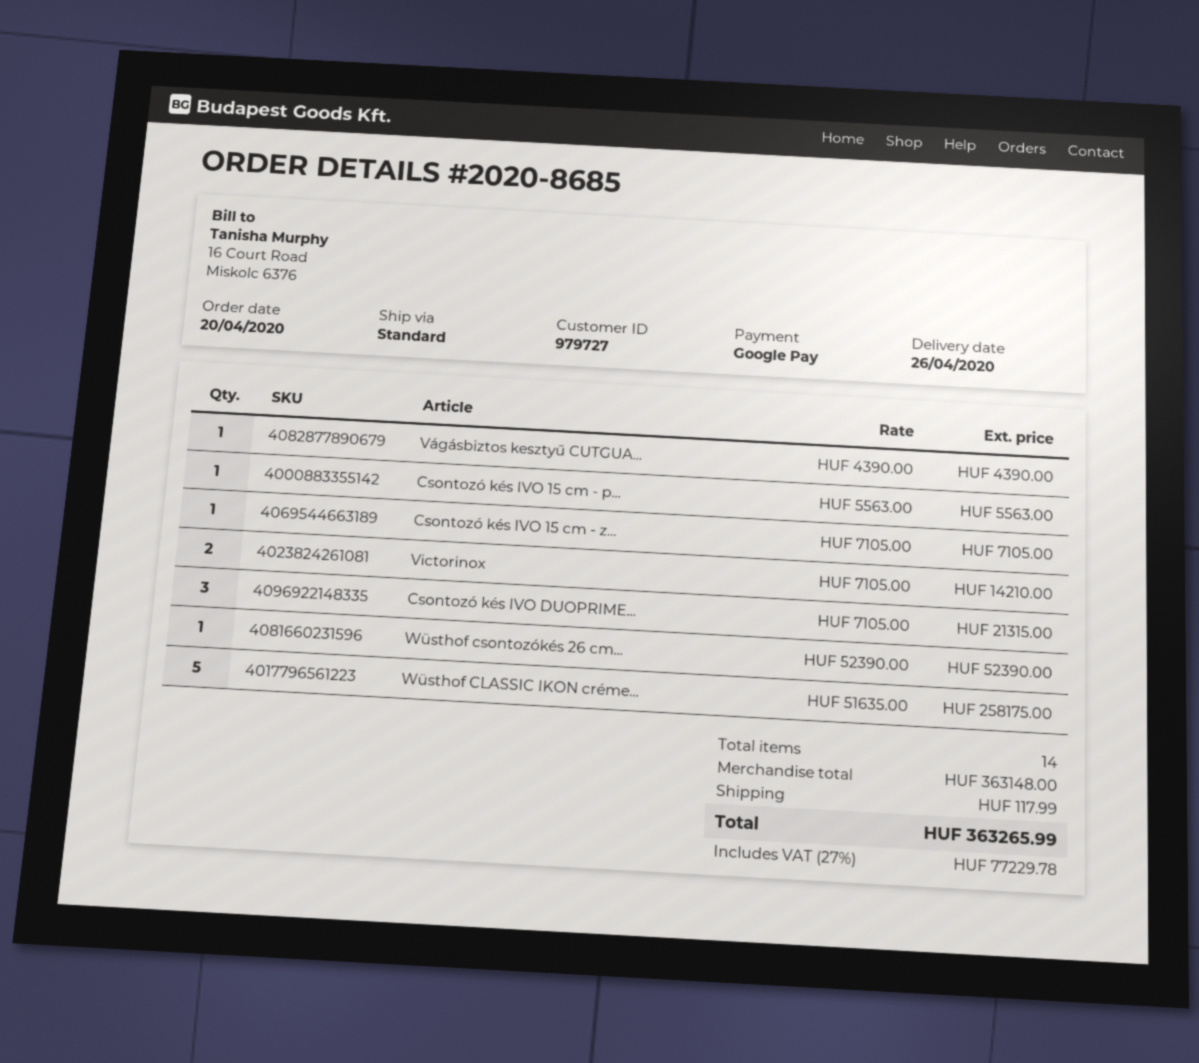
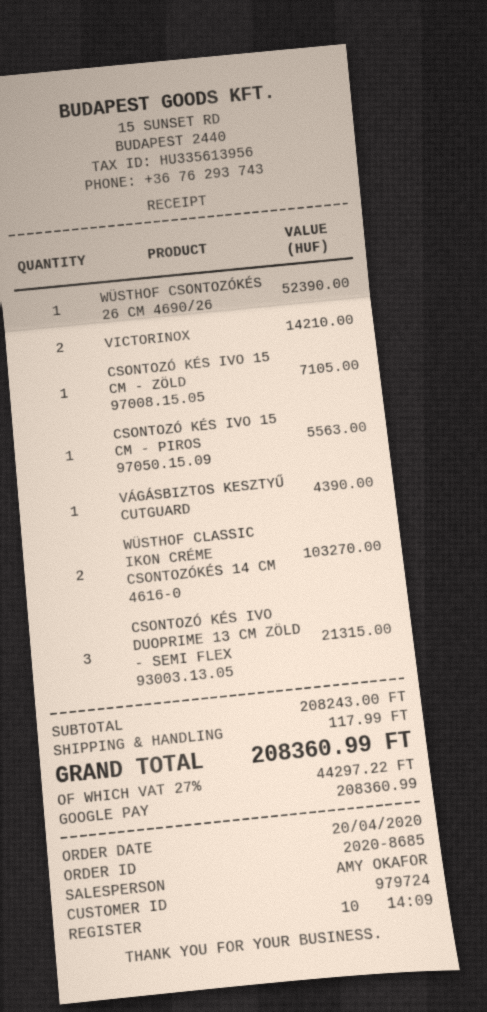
customer number: 979727 -> 979724
Wüsthof CLASSIC IKON créme...: 5 for 258175.00 -> 2 for 103270.00
subtotal: 363148.00 -> 208243.00
tax: 27% = 77229.78 -> 27% = 44297.22
total: 363265.99 -> 208360.99

